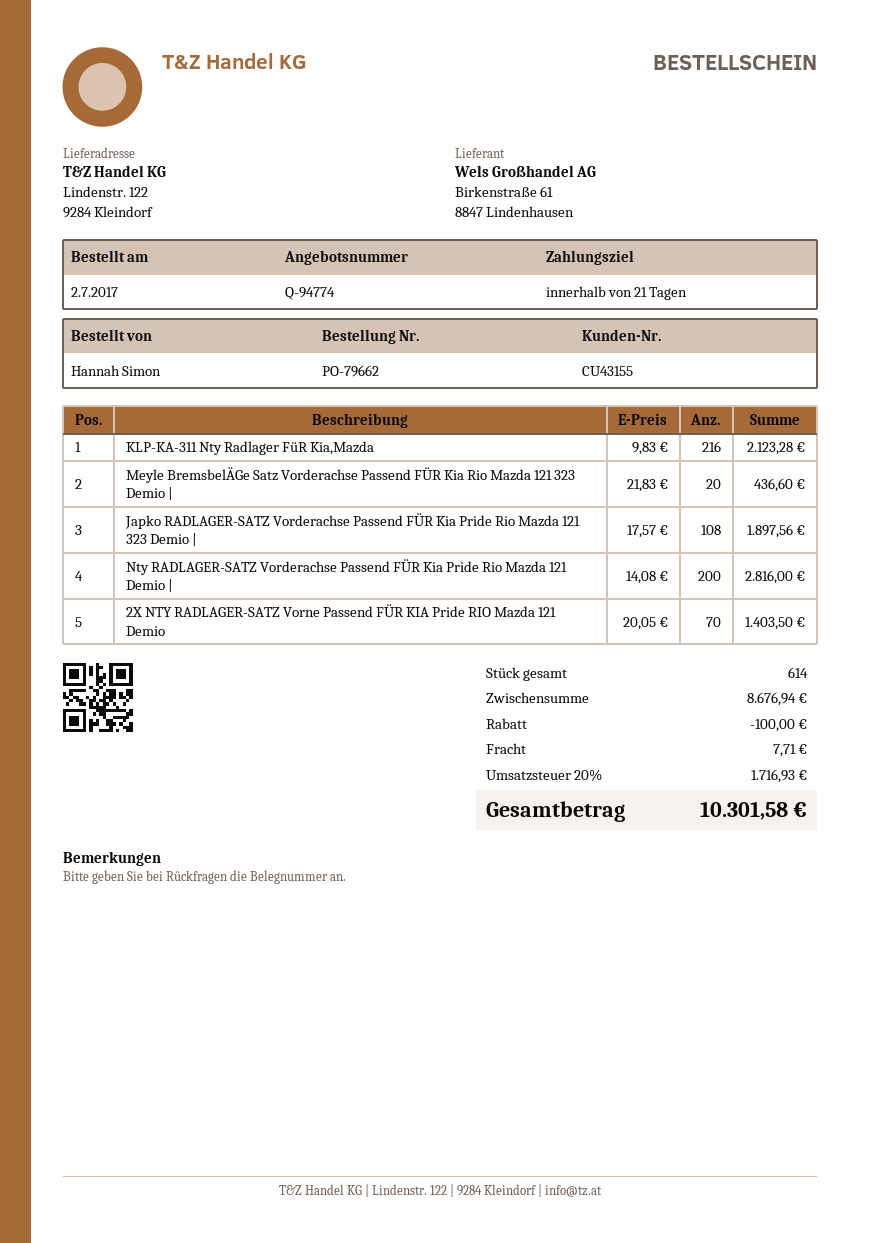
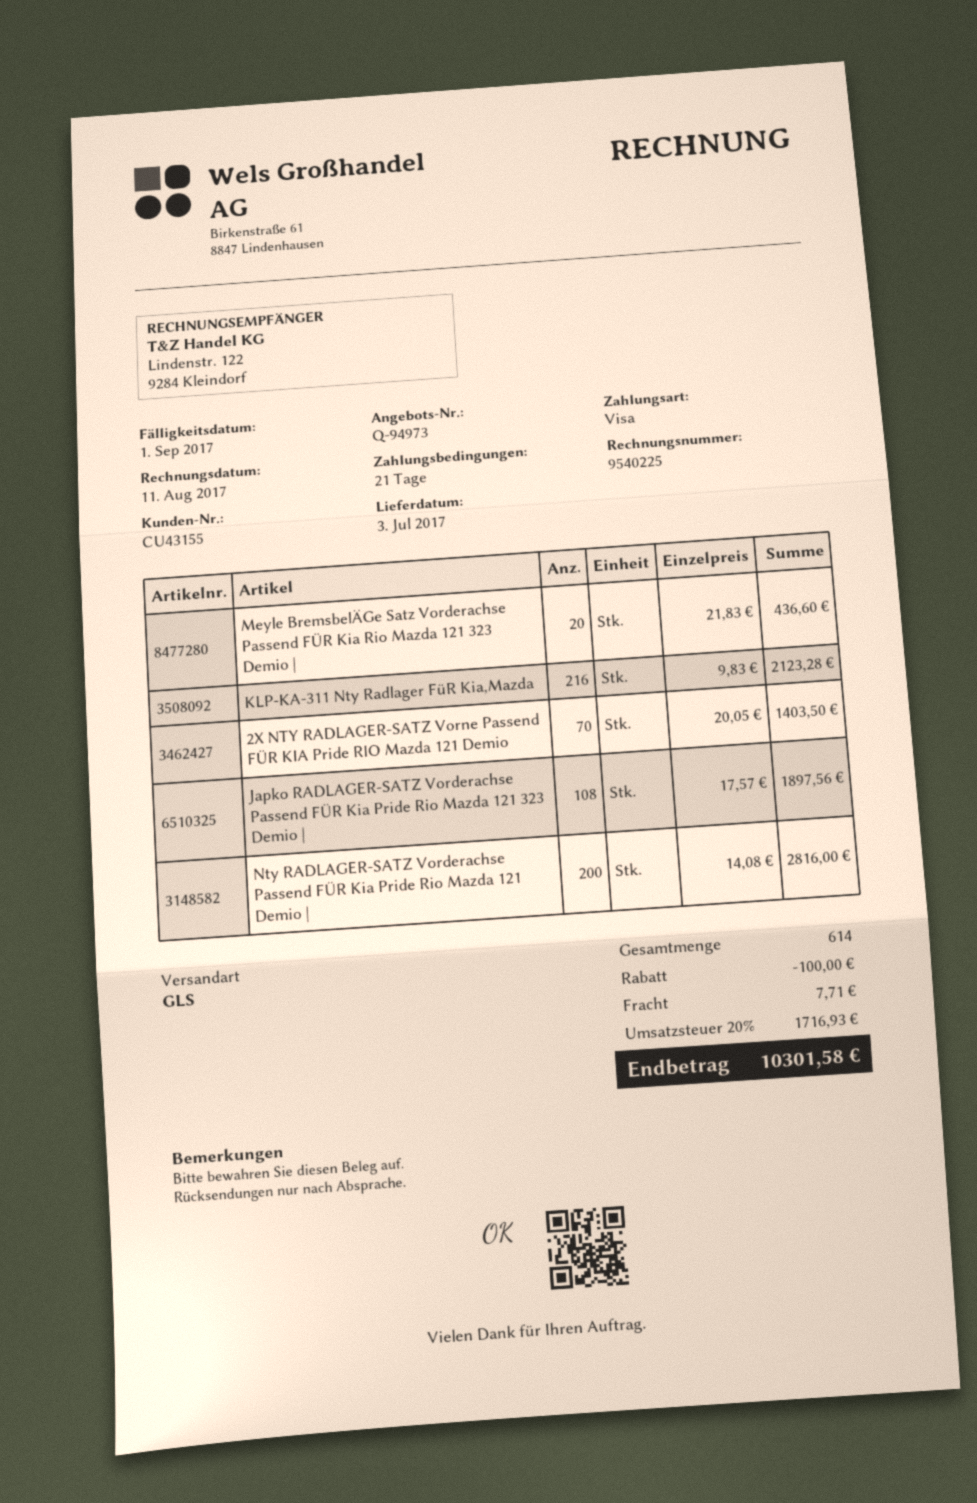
quote number: Q-94774 -> Q-94973

